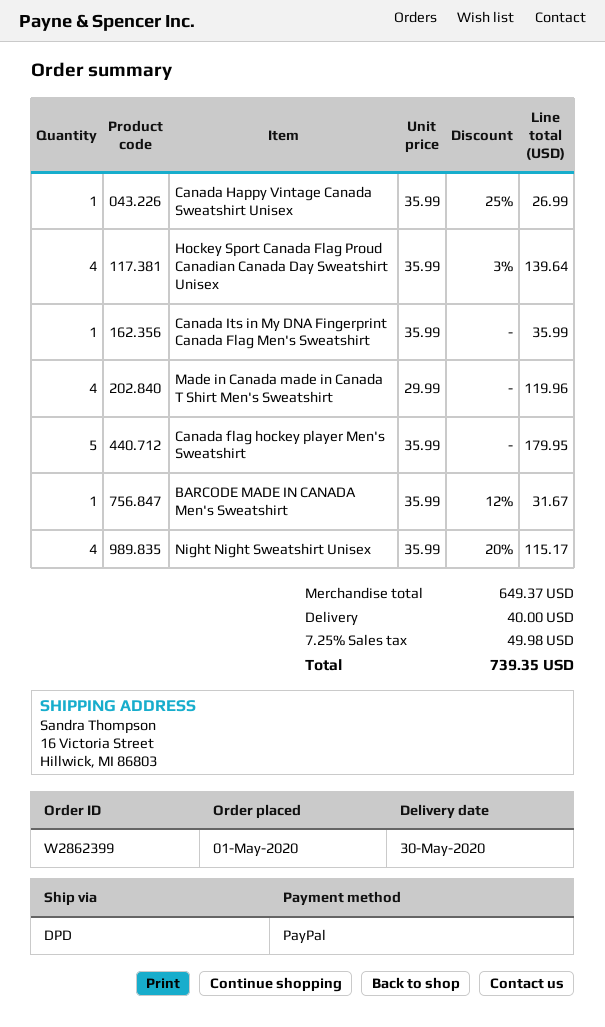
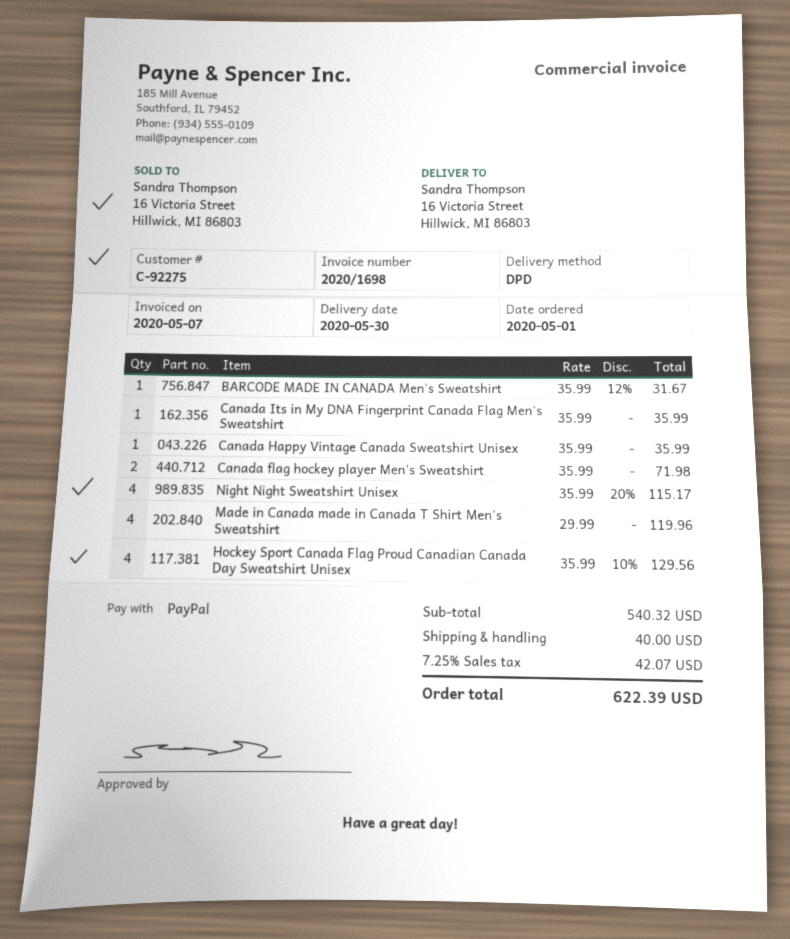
Canada Happy Vintage Canada Sweatshirt Unisex: 1 x 35.99 - 25% = 26.99 -> 1 x 35.99 = 35.99
Hockey Sport Canada Flag Proud Canadian Canada Day Sweatshirt Unisex: 4 x 35.99 - 3% = 139.64 -> 4 x 35.99 - 10% = 129.56
Canada flag hockey player Men's Sweatshirt: 5 x 35.99 = 179.95 -> 2 x 35.99 = 71.98
subtotal: 649.37 -> 540.32
tax: 7.25% = 49.98 -> 7.25% = 42.07
total: 739.35 -> 622.39

